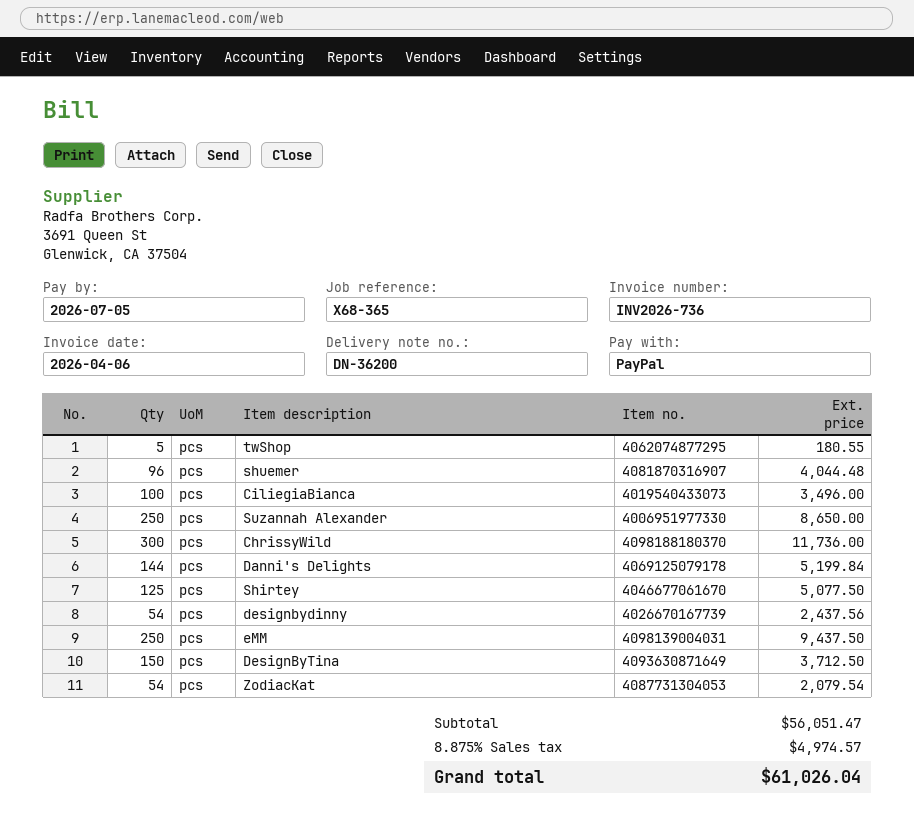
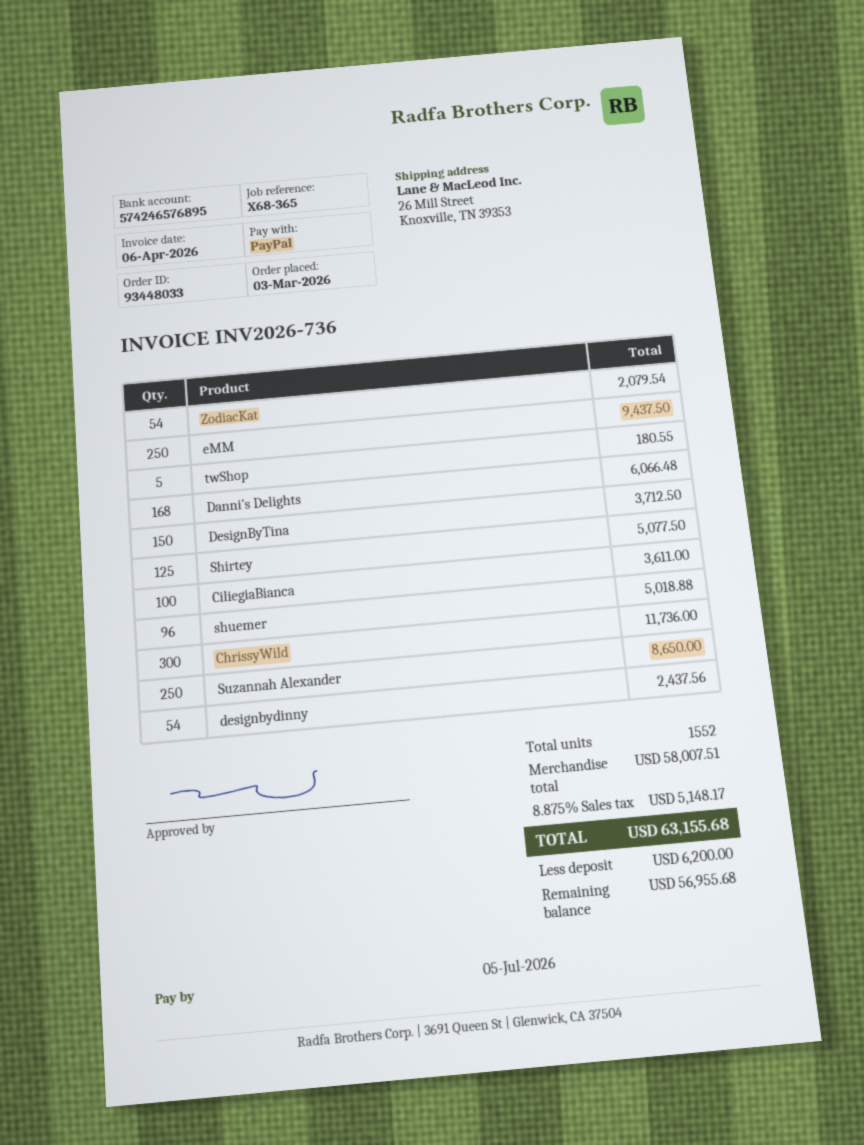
shuemer: 96 for 4044.48 -> 96 for 5018.88
CiliegiaBianca: 100 for 3496.00 -> 100 for 3611.00
Danni's Delights: 144 for 5199.84 -> 168 for 6066.48
subtotal: 56051.47 -> 58007.51
tax: 8.875% = 4974.57 -> 8.875% = 5148.17
total: 61026.04 -> 63155.68

